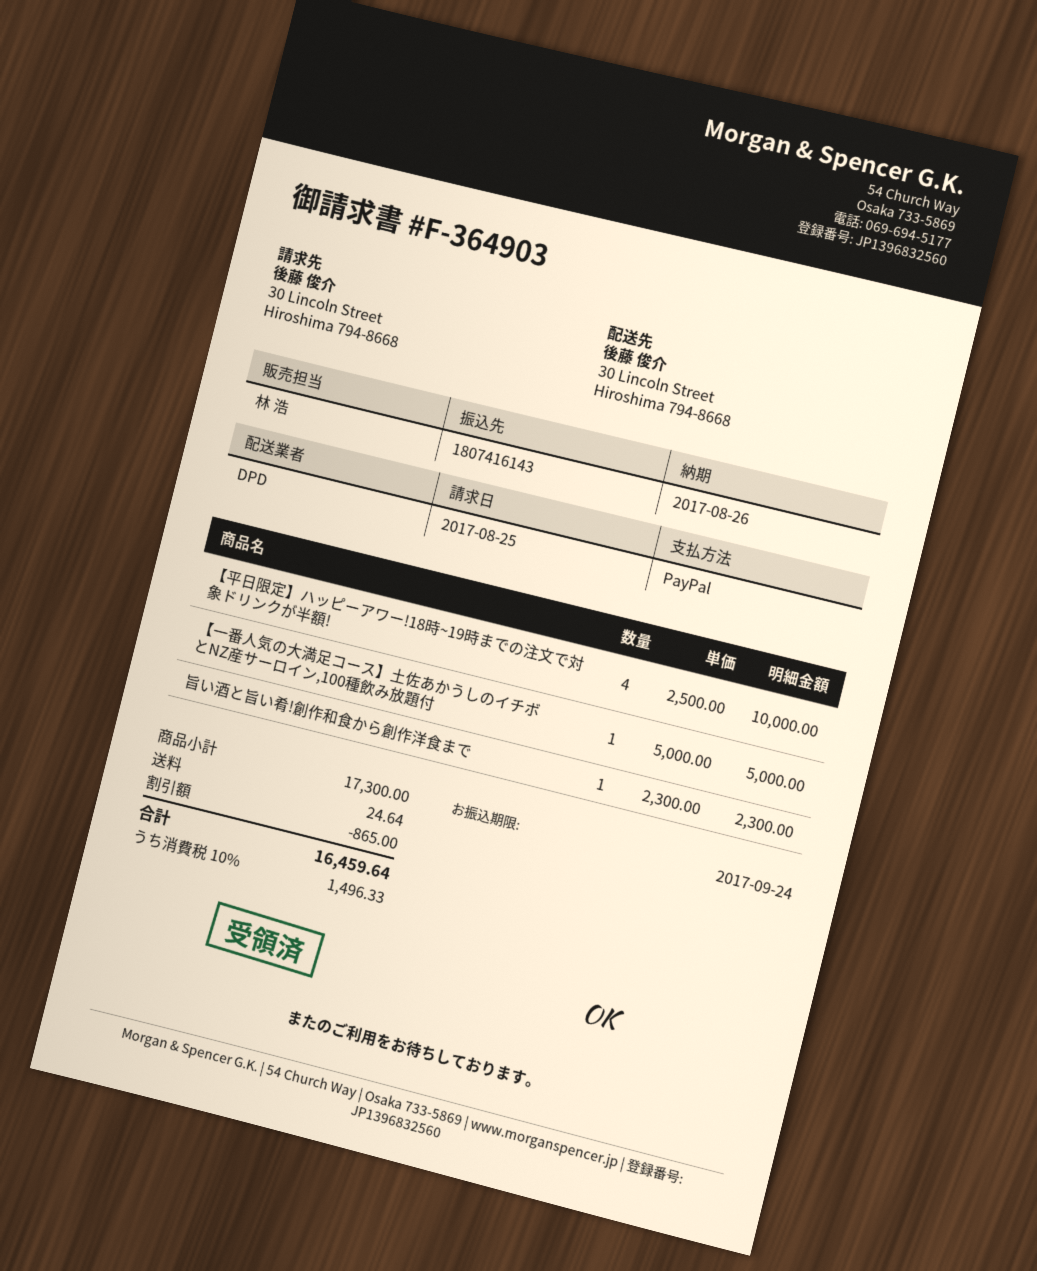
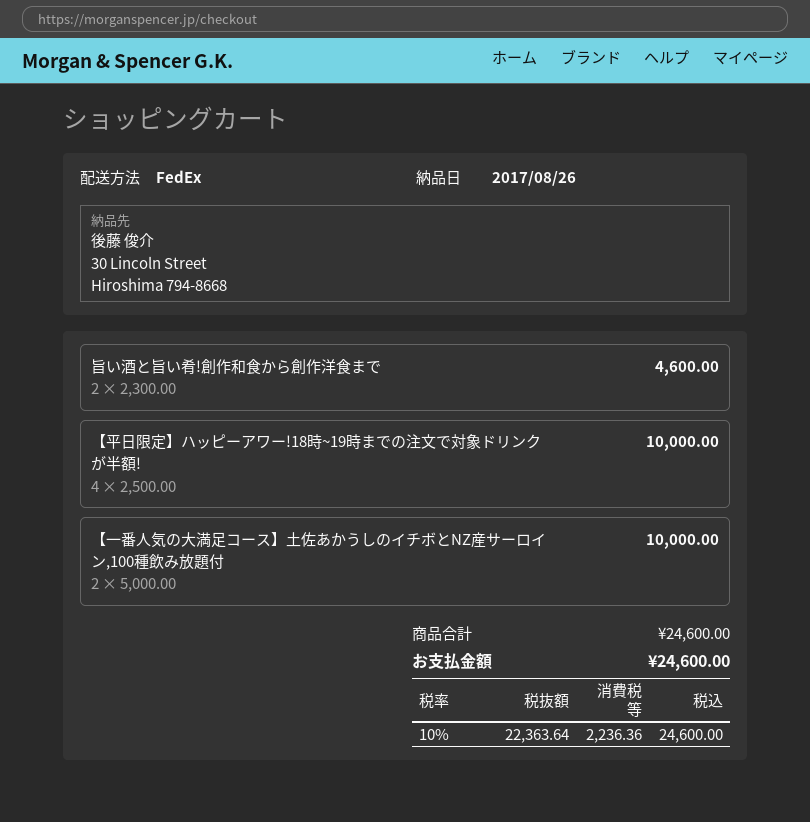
shipping method: DPD -> FedEx
【一番人気の大満足コース】土佐あかうしのイチボとNZ産サーロイン,100種飲み放題付: 1 x 5000.00 = 5000.00 -> 2 x 5000.00 = 10000.00
旨い酒と旨い肴!創作和食から創作洋食まで: 1 x 2300.00 = 2300.00 -> 2 x 2300.00 = 4600.00
subtotal: 17300.00 -> 24600.00
discount: 865.00 -> none
shipping: 24.64 -> none
tax: 10% = 1496.33 -> 10% = 2236.36
total: 16459.64 -> 24600.00

